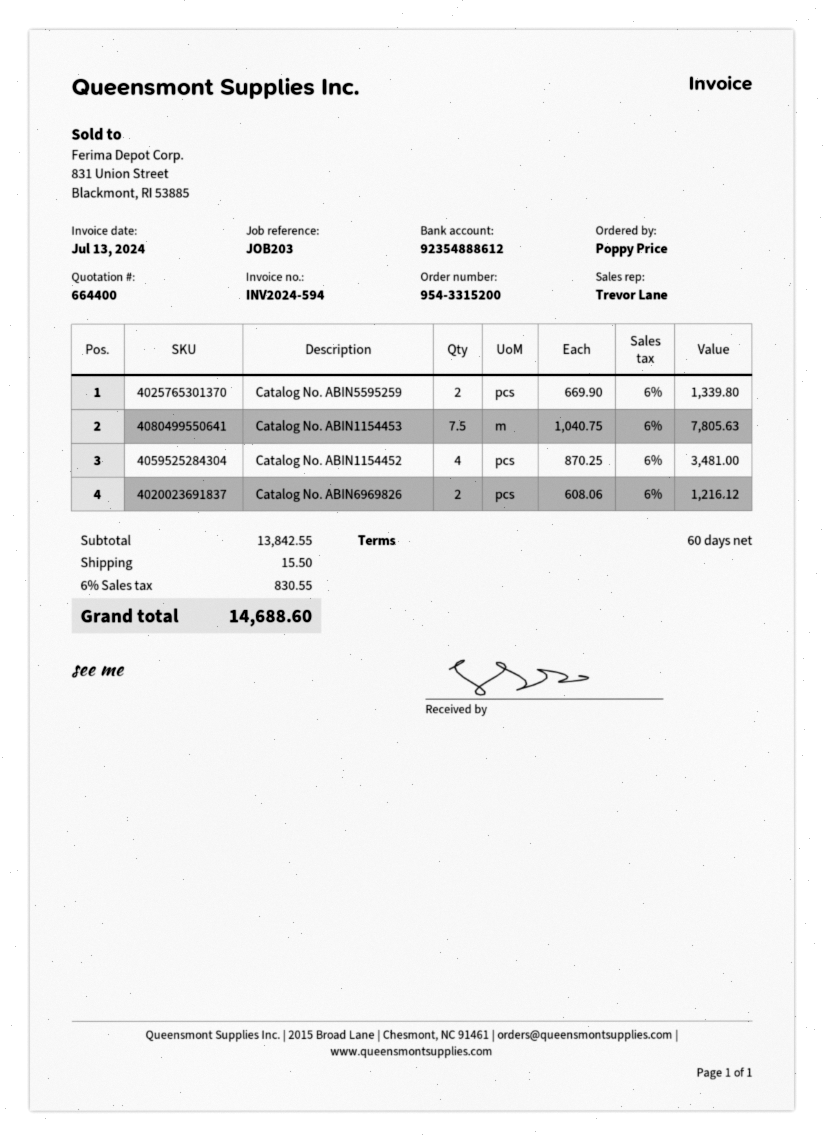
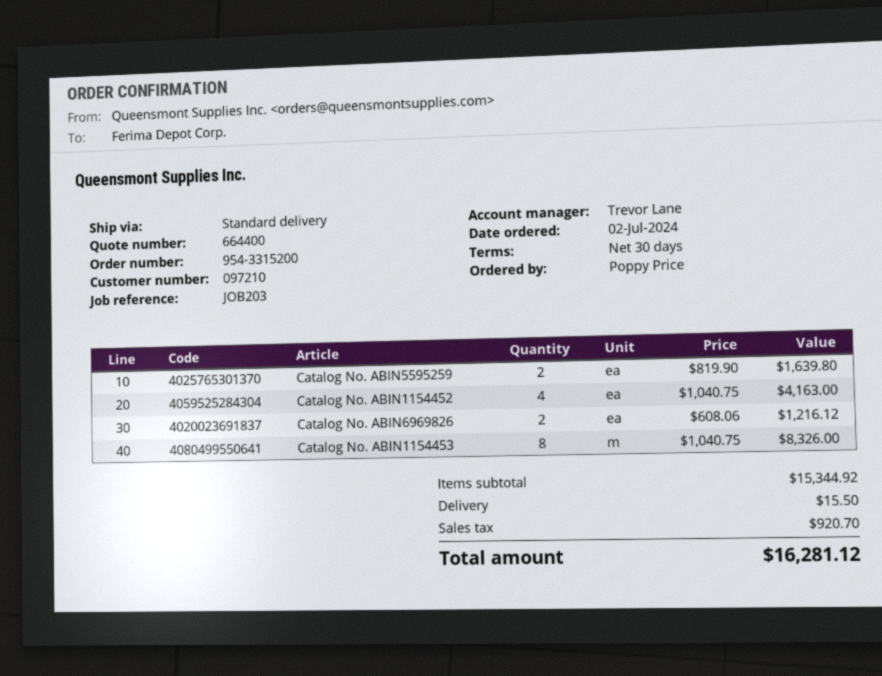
payment terms: 60 days -> 30 days
Catalog No. ABIN5595259: 2 x 669.90 = 1339.80 -> 2 x 819.90 = 1639.80
Catalog No. ABIN1154453: 7.5 x 1040.75 = 7805.63 -> 8 x 1040.75 = 8326.00
Catalog No. ABIN1154452: 4 x 870.25 = 3481.00 -> 4 x 1040.75 = 4163.00
subtotal: 13842.55 -> 15344.92
tax: 830.55 -> 920.70
total: 14688.60 -> 16281.12

